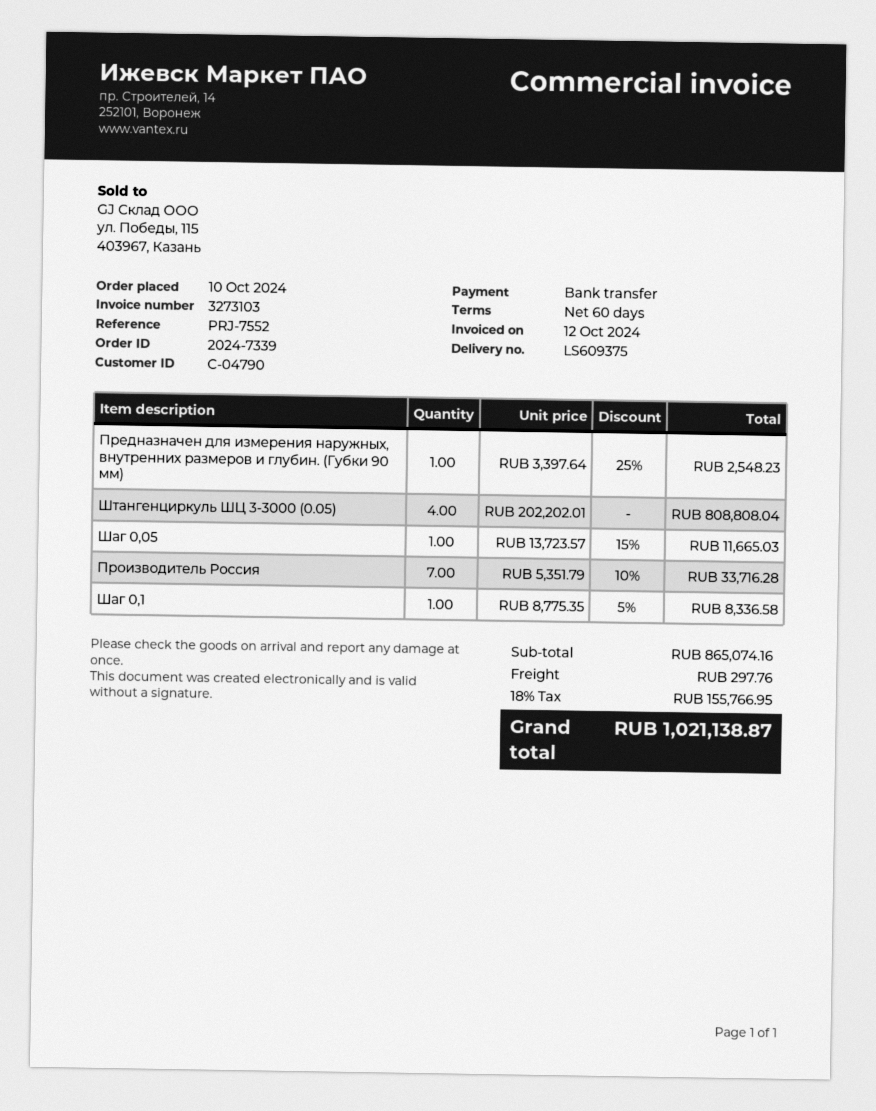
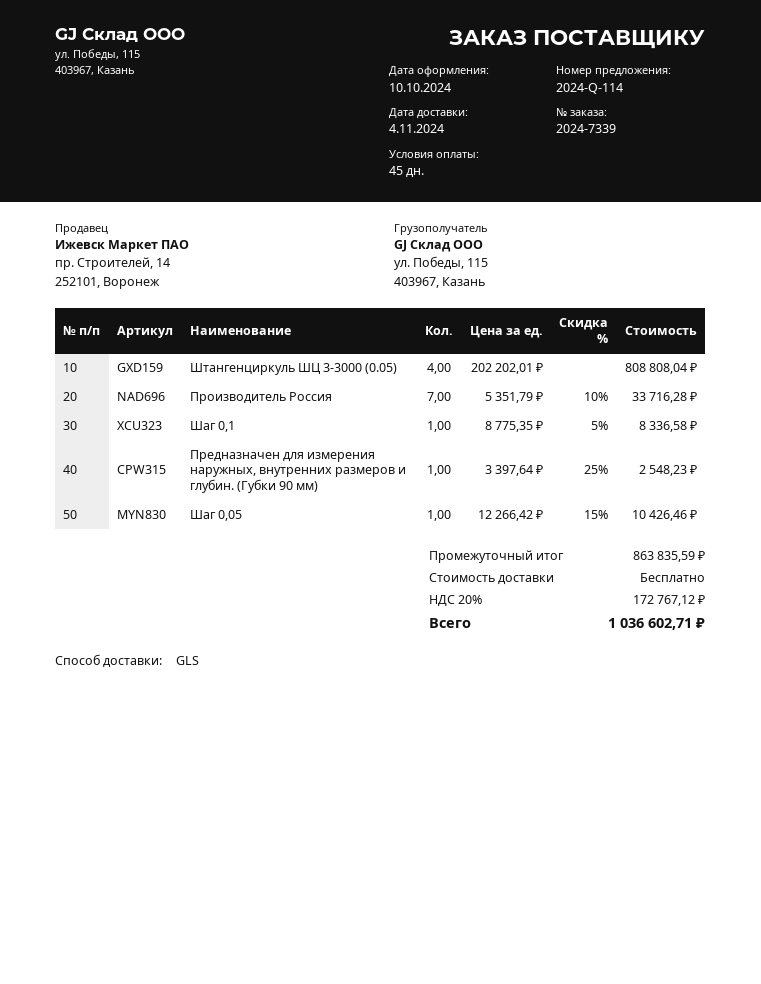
payment terms: 60 days -> 45 days
Шаг 0,05: 1 x 13723.57 - 15% = 11665.03 -> 1 x 12266.42 - 15% = 10426.46
subtotal: 865074.16 -> 863835.59
shipping: 297.76 -> 0.00
tax: 18% = 155766.95 -> 20% = 172767.12
total: 1021138.87 -> 1036602.71

